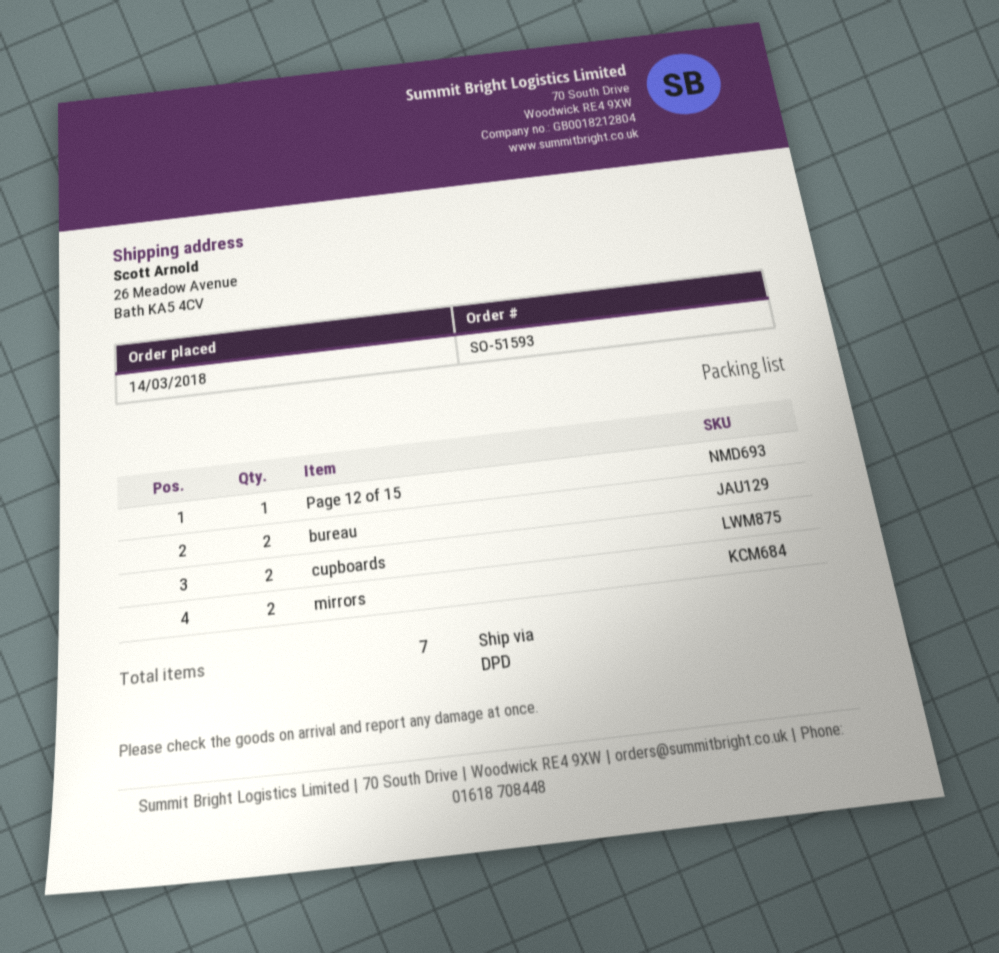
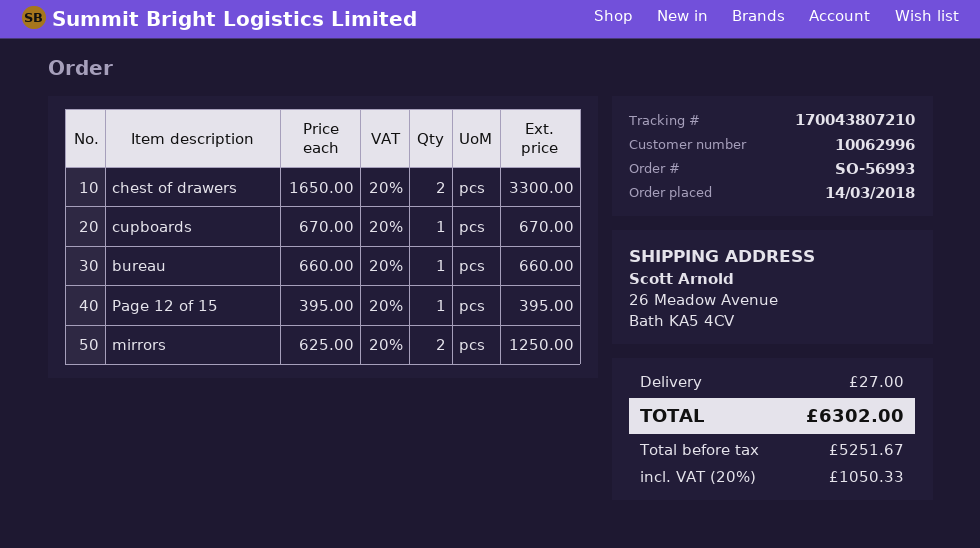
order number: SO-51593 -> SO-56993
bureau: 2 -> 1
cupboards: 2 -> 1
chest of drawers: none -> 2

